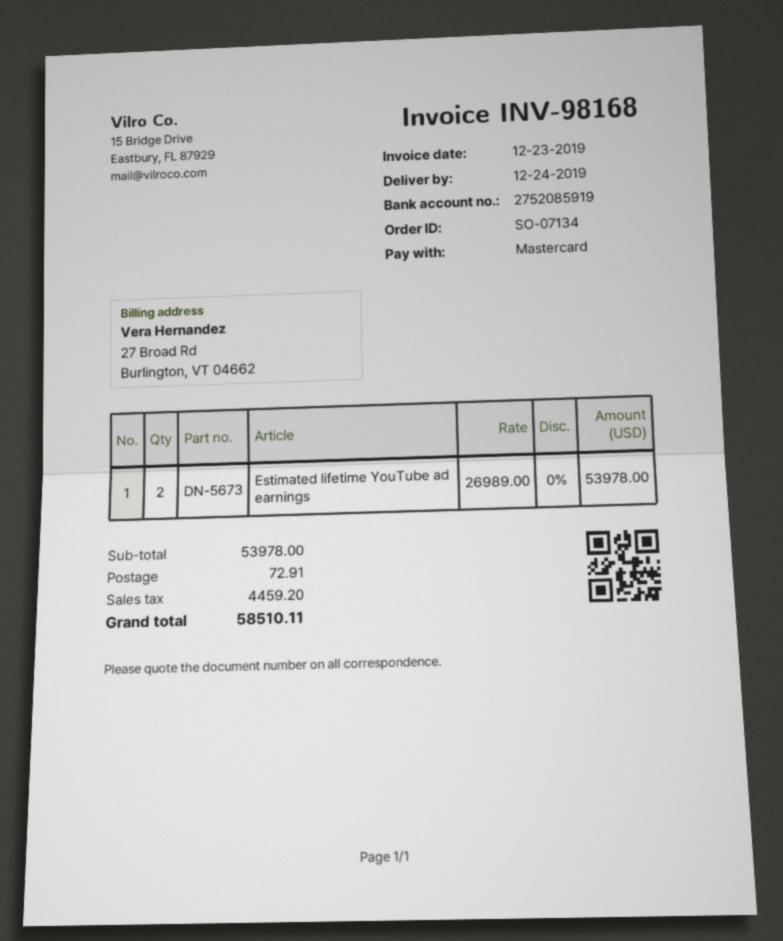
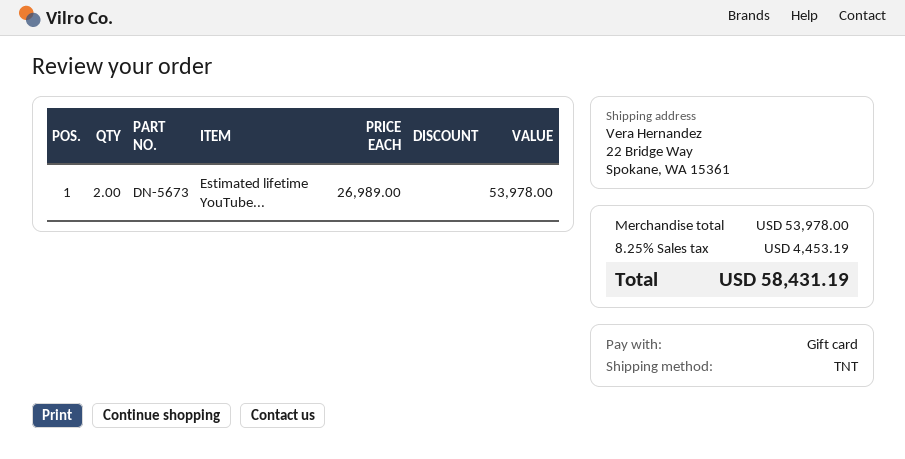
payment method: Mastercard -> gift card
shipping: 72.91 -> none
tax: 4459.20 -> 4453.19
total: 58510.11 -> 58431.19

